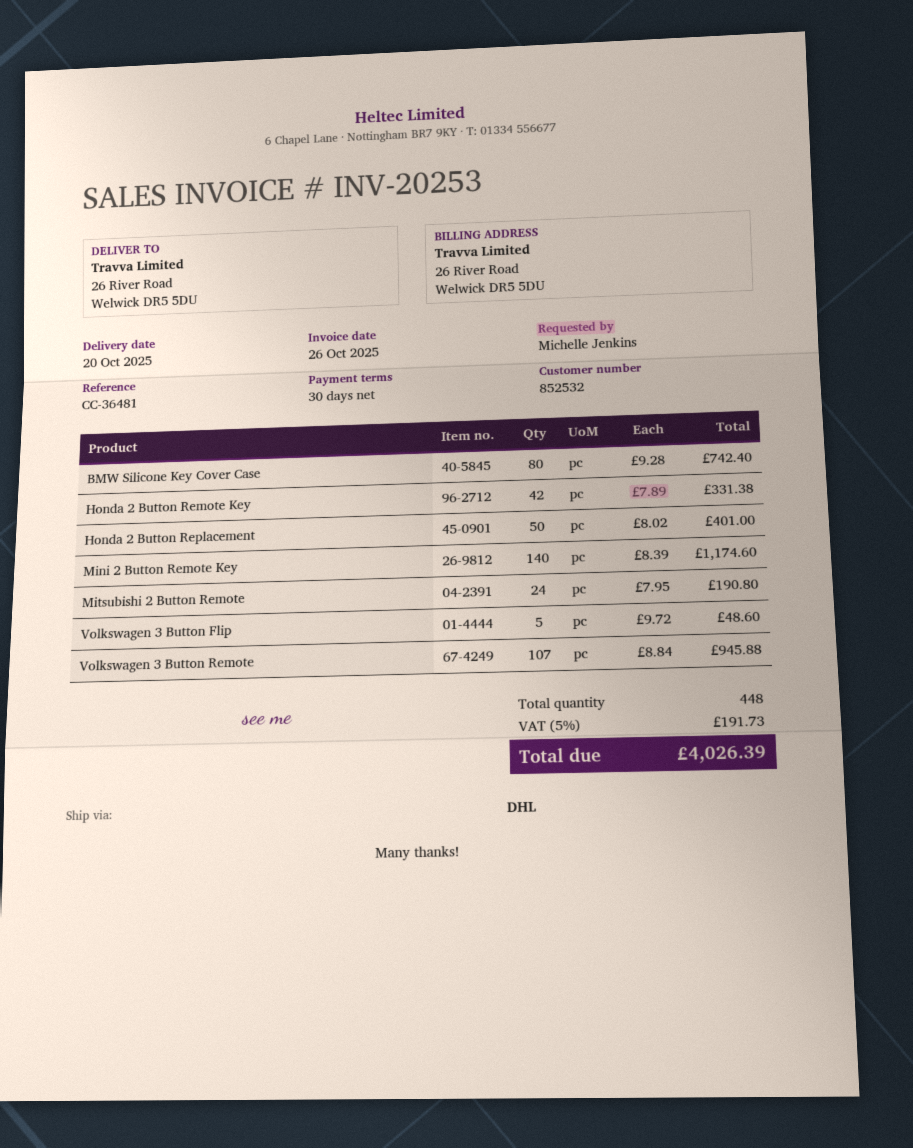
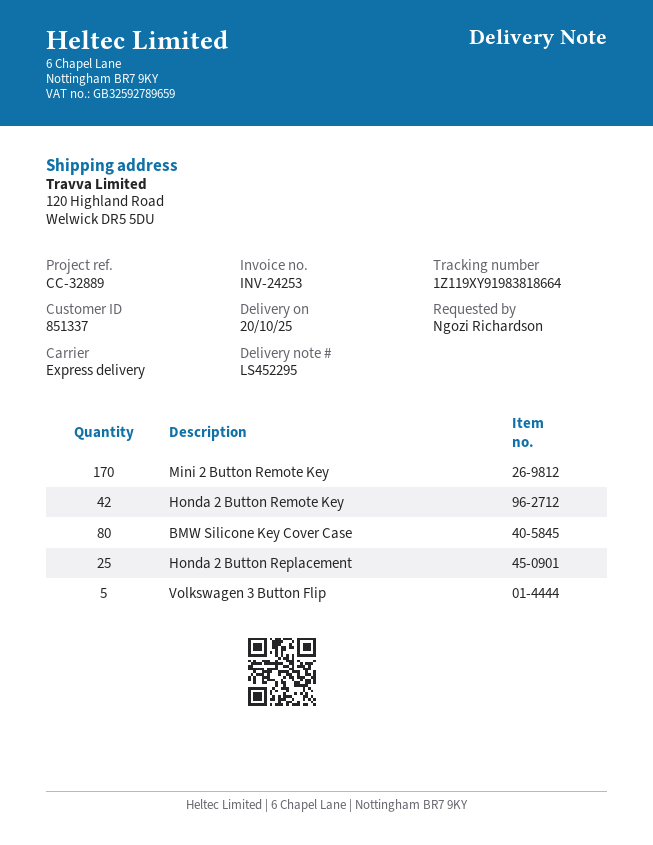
invoice number: INV-20253 -> INV-24253
customer number: 852532 -> 851337
reference: CC-36481 -> CC-32889
ordered by: Michelle Jenkins -> Ngozi Richardson
shipping method: DHL -> express
ship to: 26 River Road, Welwick DR5 5DU -> 120 Highland Road, Welwick DR5 5DU
Honda 2 Button Replacement: 50 -> 25
Mini 2 Button Remote Key: 140 -> 170
Mitsubishi 2 Button Remote: 24 -> none
Volkswagen 3 Button Remote: 107 -> none

